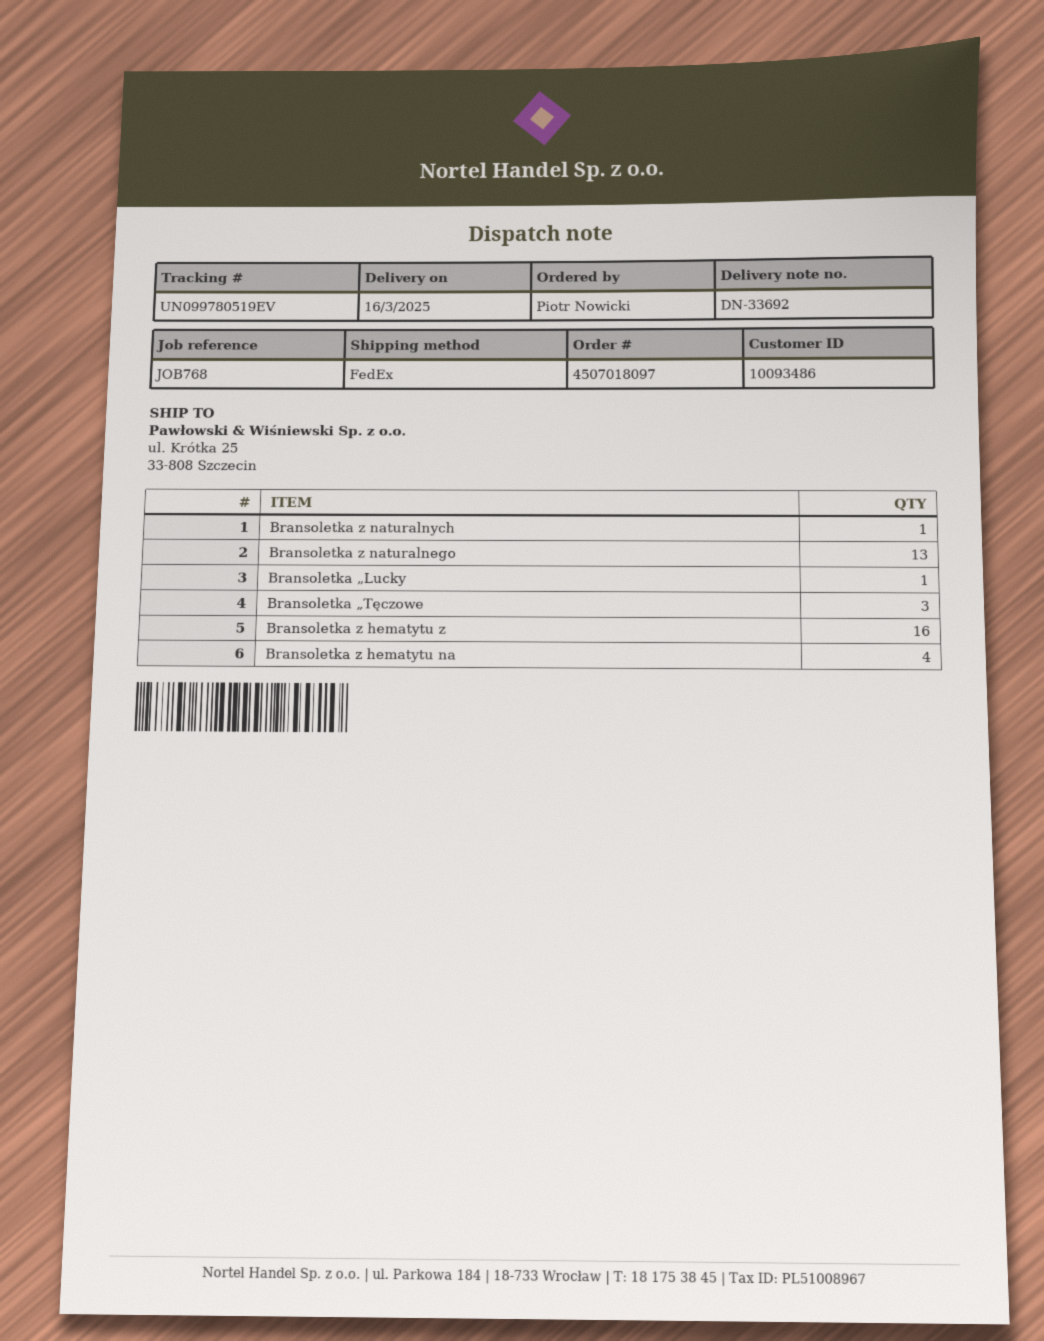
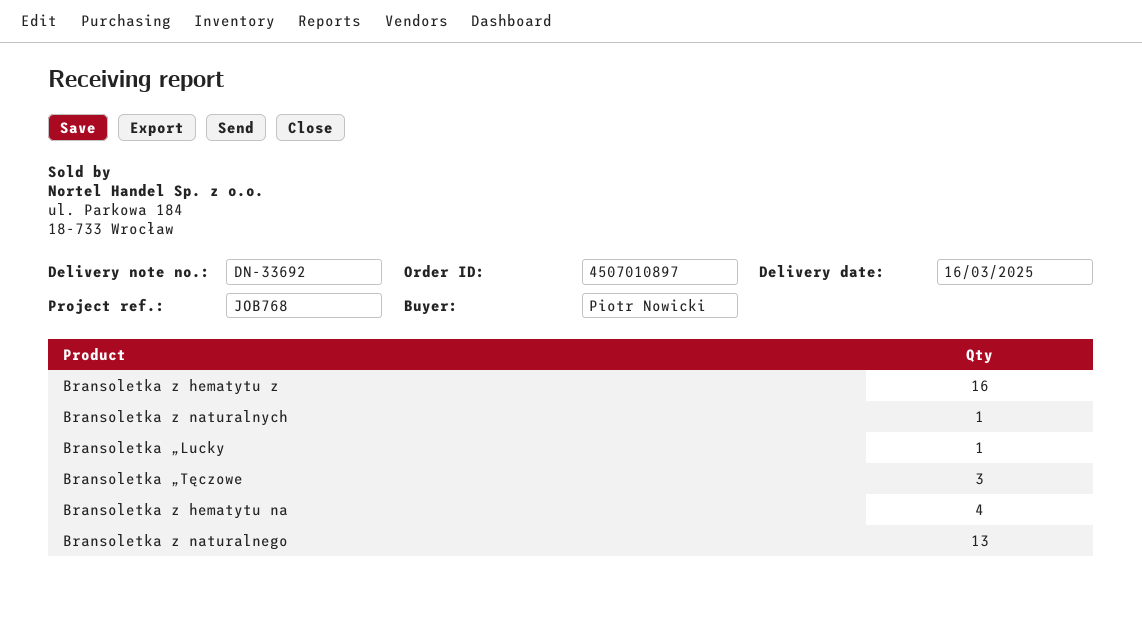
order number: 4507018097 -> 4507010897

